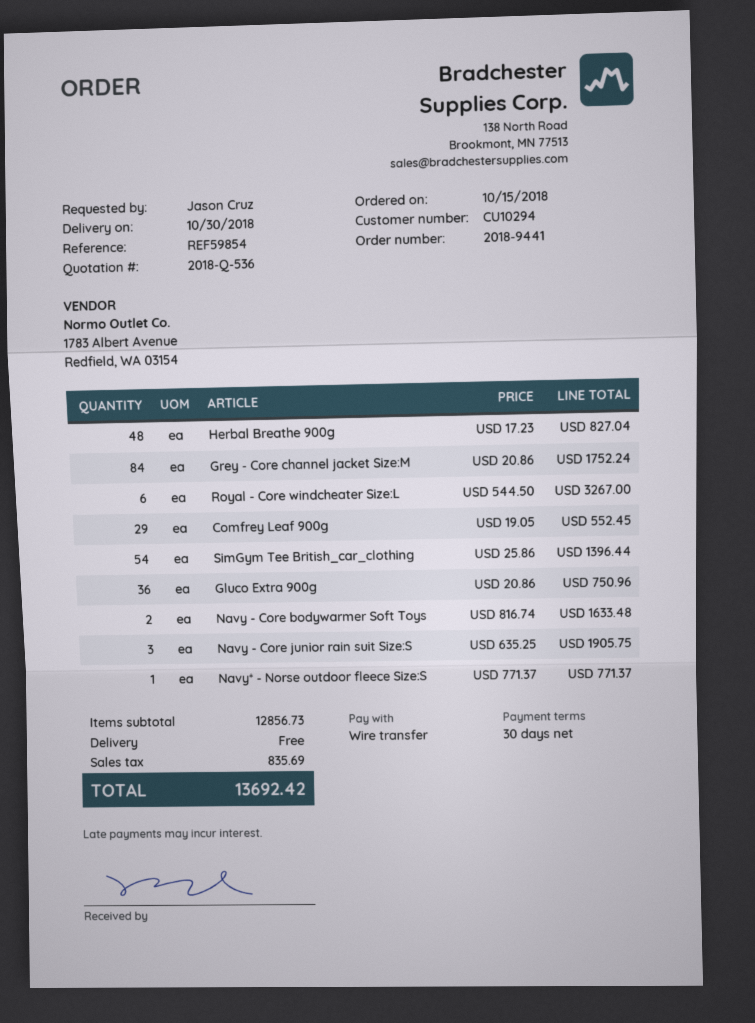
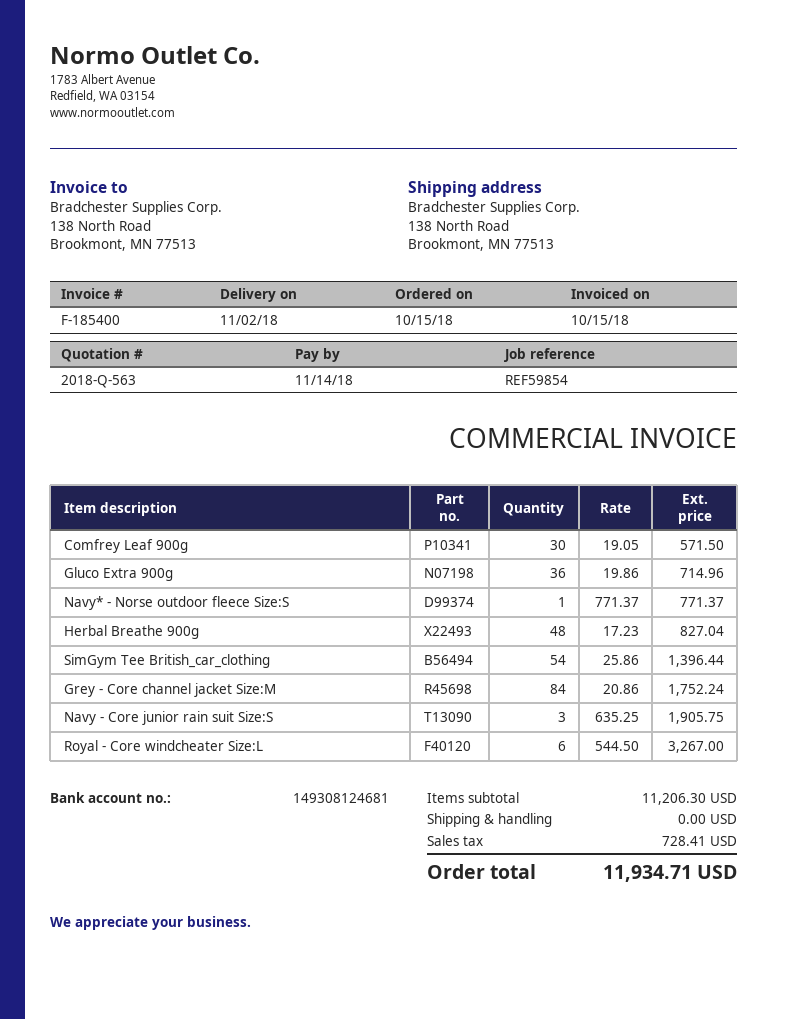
quote number: 2018-Q-536 -> 2018-Q-563
delivery date: 2018-10-30 -> 2018-11-02
Comfrey Leaf 900g: 29 x 19.05 = 552.45 -> 30 x 19.05 = 571.50
Gluco Extra 900g: 36 x 20.86 = 750.96 -> 36 x 19.86 = 714.96
Navy - Core bodywarmer Soft Toys: 2 x 816.74 = 1633.48 -> none
subtotal: 12856.73 -> 11206.30
tax: 835.69 -> 728.41
total: 13692.42 -> 11934.71

